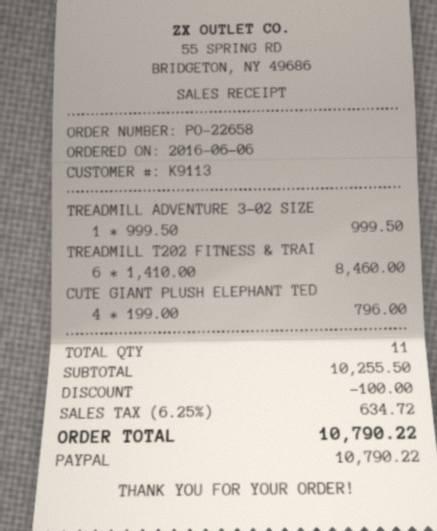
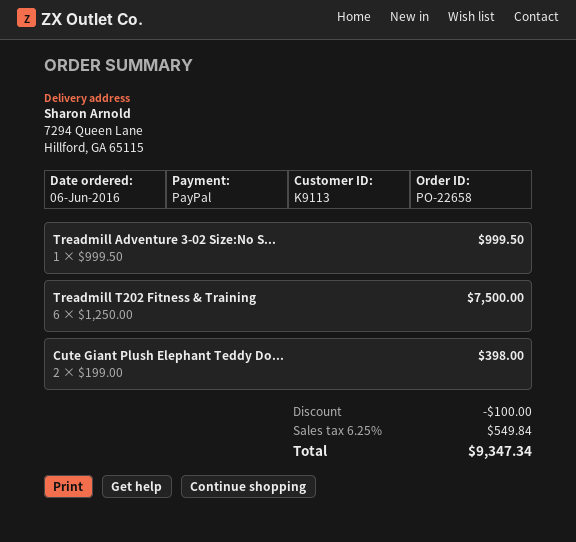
TREADMILL T202 FITNESS & TRAI: 6 x 1410.00 = 8460.00 -> 6 x 1250.00 = 7500.00
CUTE GIANT PLUSH ELEPHANT TED: 4 x 199.00 = 796.00 -> 2 x 199.00 = 398.00
tax: 6.25% = 634.72 -> 6.25% = 549.84
total: 10790.22 -> 9347.34

